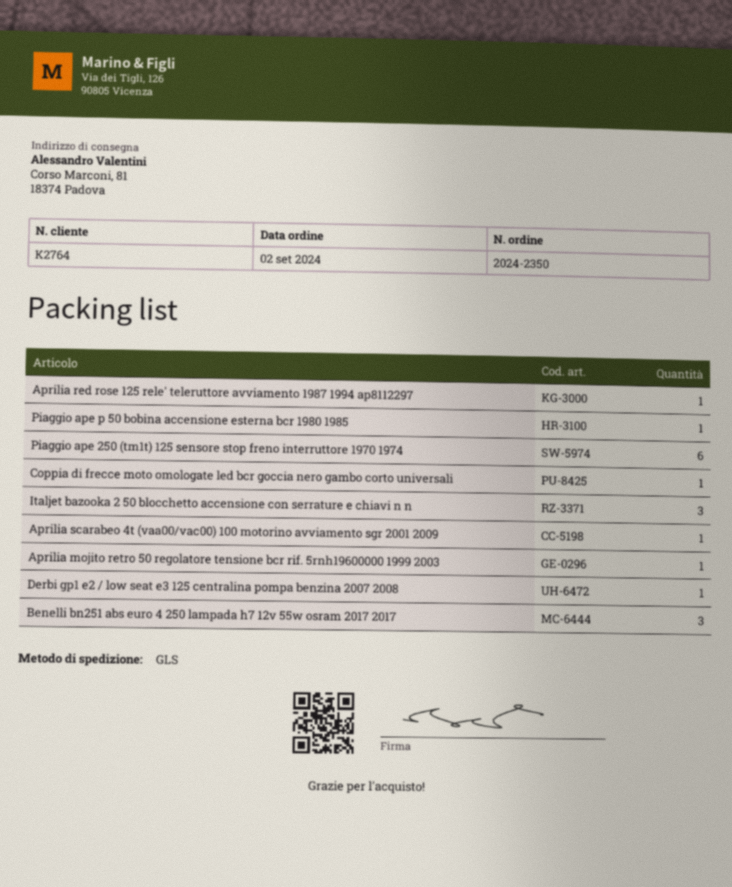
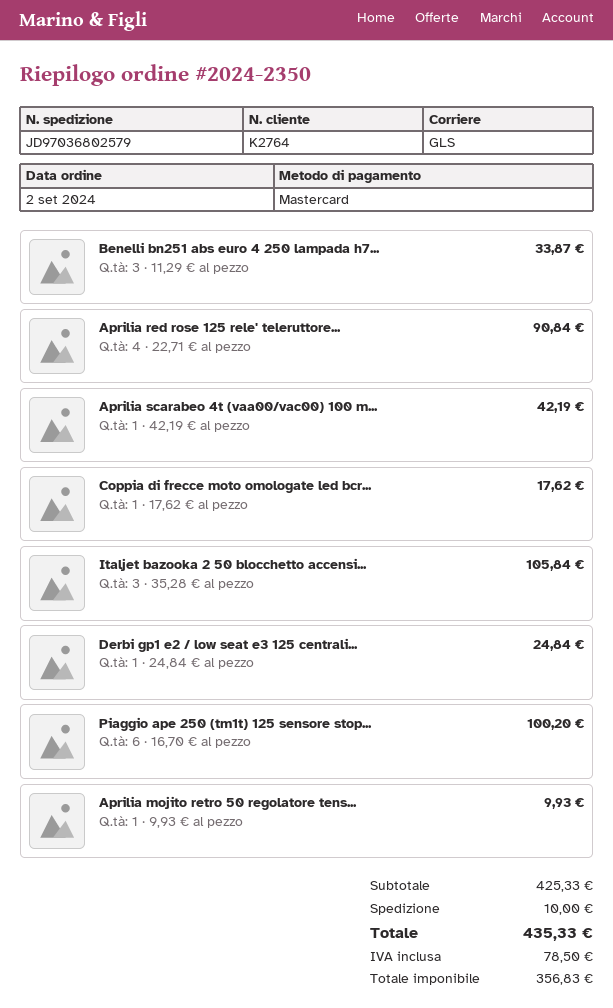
Aprilia red rose 125 rele' teleruttore avviamento 1987 1994 ap8112297: 1 -> 4
Piaggio ape p 50 bobina accensione esterna bcr 1980 1985: 1 -> none

